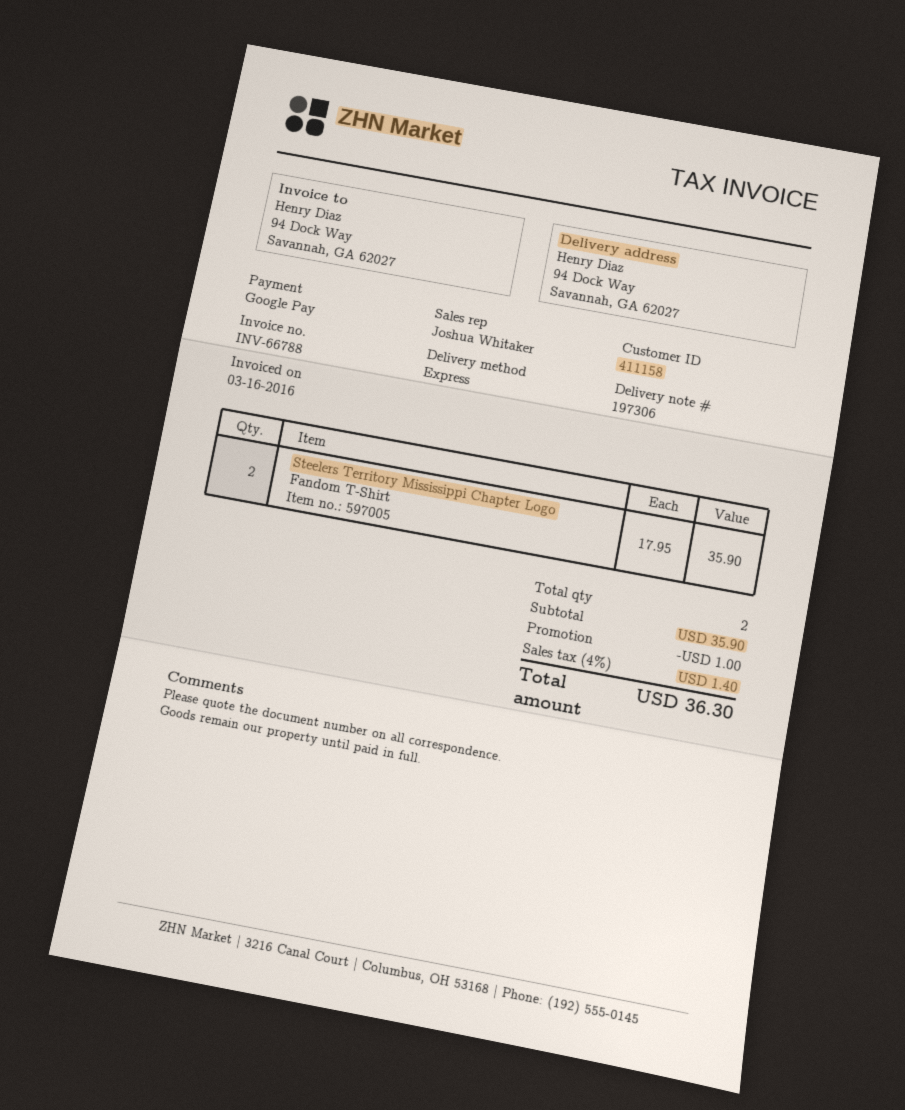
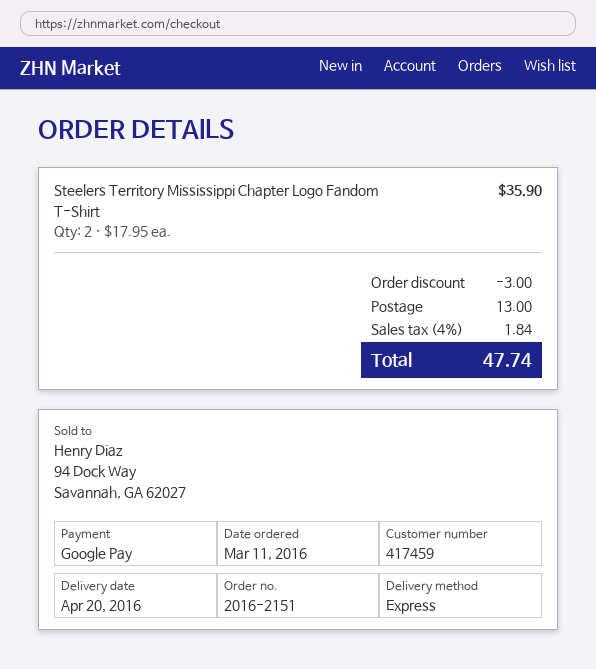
customer number: 411158 -> 417459
discount: 1.00 -> 3.00
shipping: none -> 13.00
tax: 4% = 1.40 -> 4% = 1.84
total: 36.30 -> 47.74

